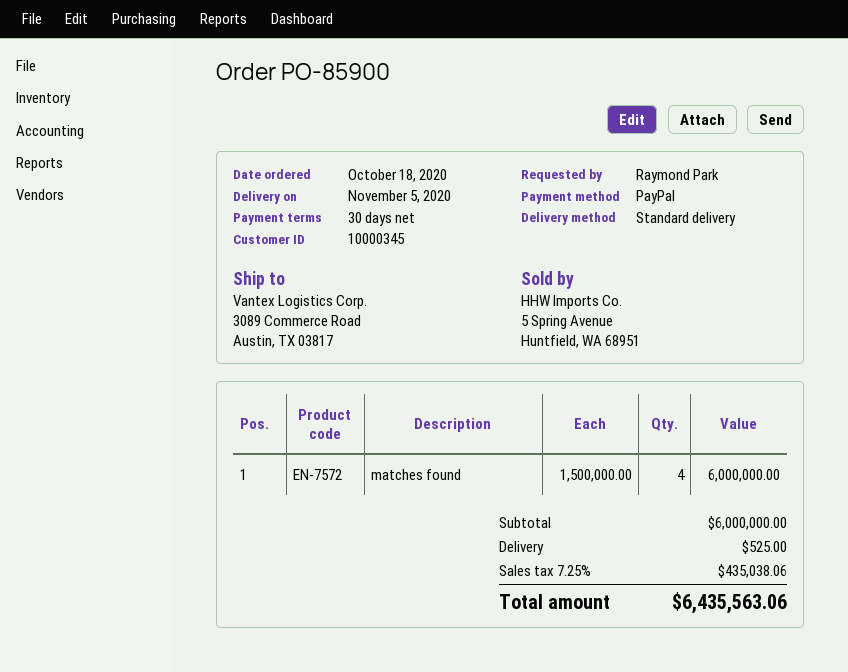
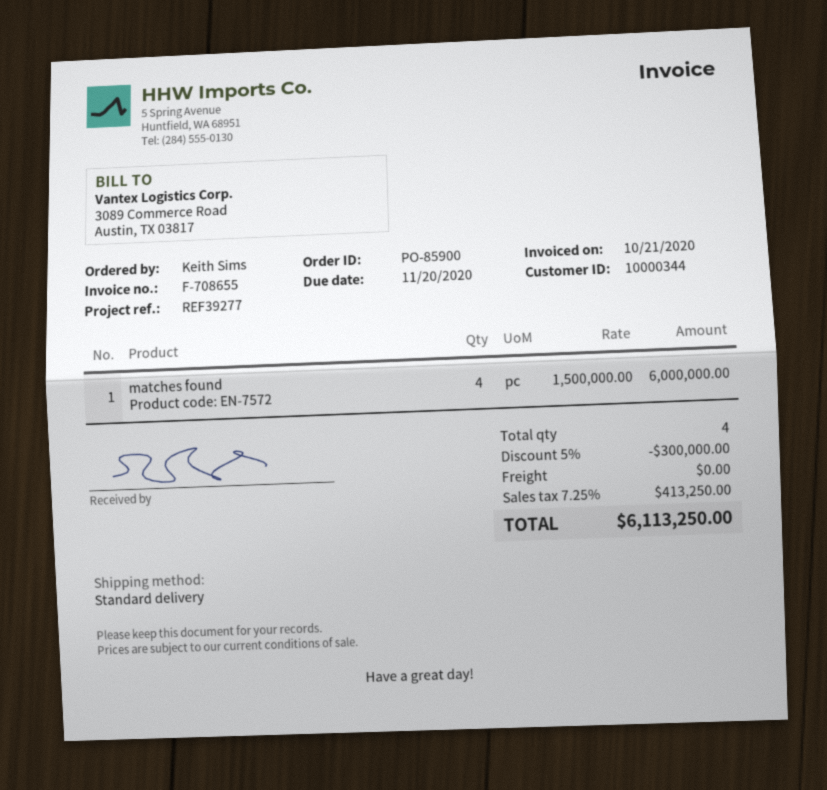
customer number: 10000345 -> 10000344
ordered by: Raymond Park -> Keith Sims
discount: none -> 5% = 300000.00
shipping: 525.00 -> 0.00
tax: 7.25% = 435038.06 -> 7.25% = 413250.00
total: 6435563.06 -> 6113250.00

